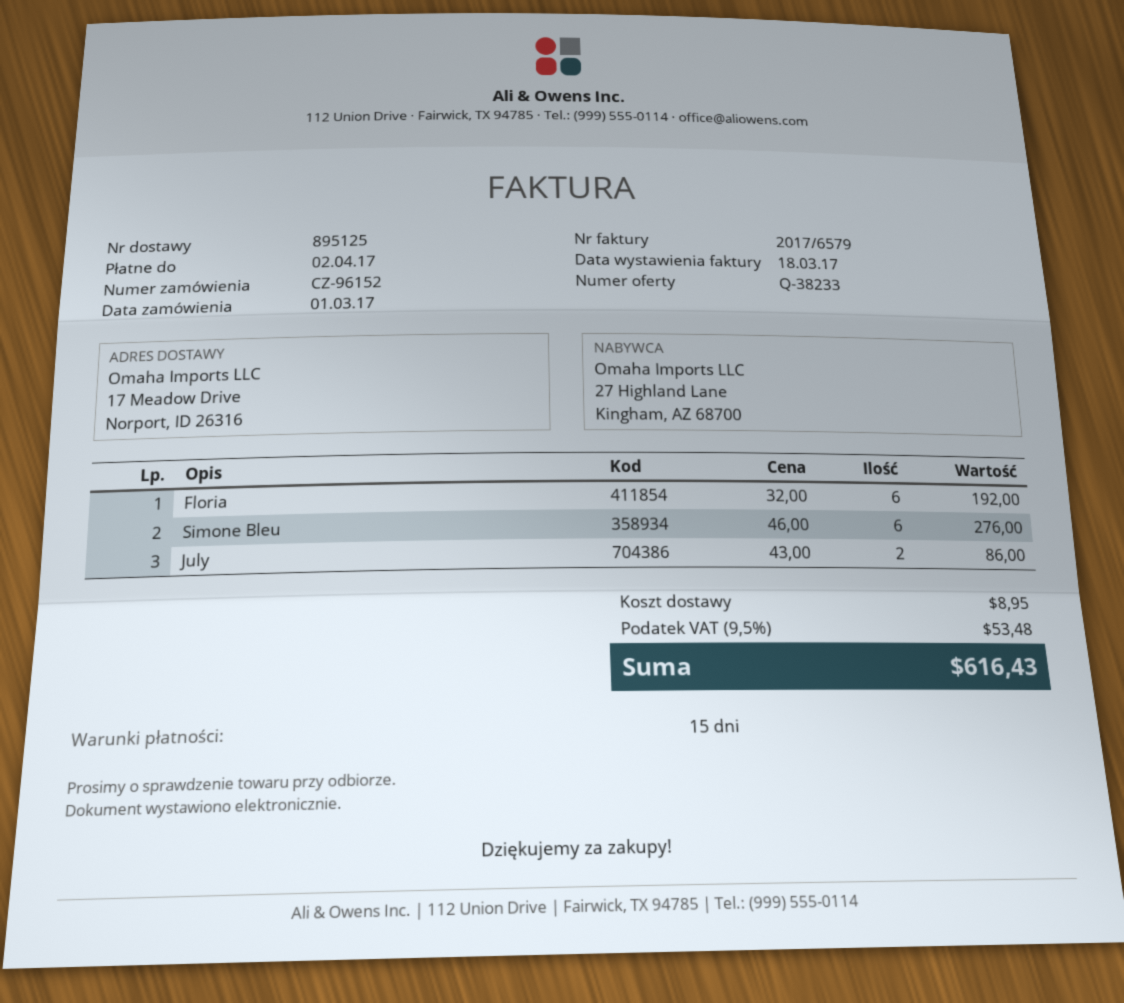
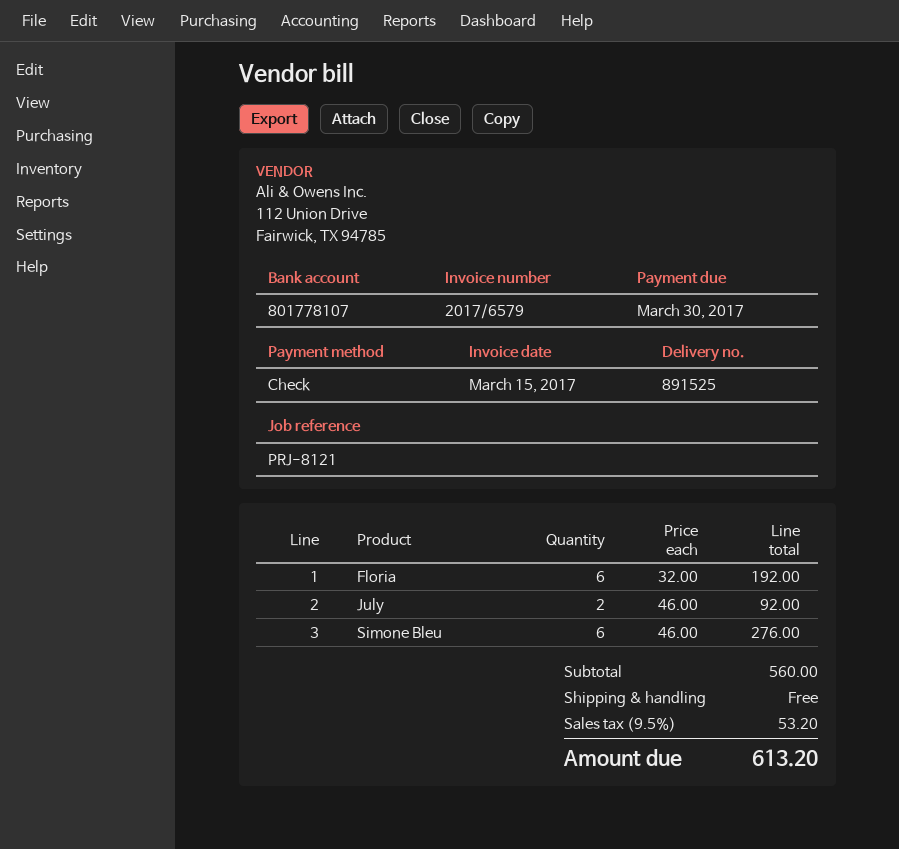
delivery note number: 895125 -> 891525
invoice date: 2017-03-18 -> 2017-03-15
due date: 2017-04-02 -> 2017-03-30
July: 2 x 43.00 = 86.00 -> 2 x 46.00 = 92.00
shipping: 8.95 -> 0.00
tax: 9.5% = 53.48 -> 9.5% = 53.20
total: 616.43 -> 613.20

